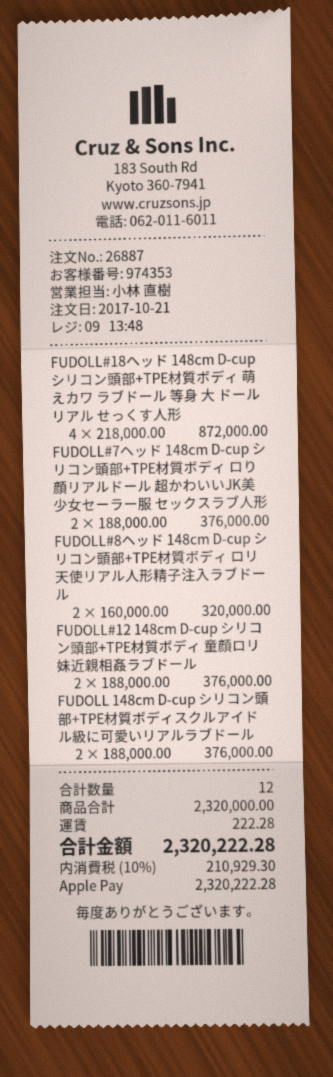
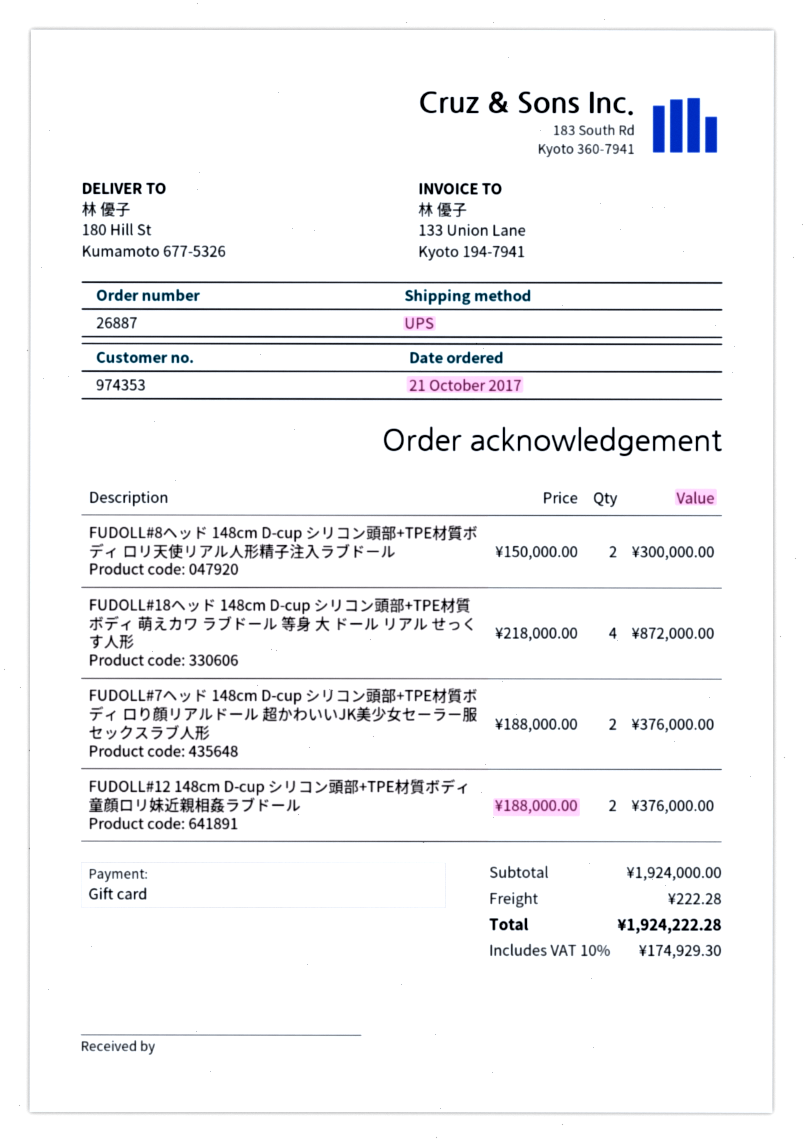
payment method: Apple Pay -> gift card
FUDOLL#8ヘッド 148cm D-cup シリコン頭部+TPE材質ボディ ロリ天使リアル人形精子注入ラブドール: 2 x 160000.00 = 320000.00 -> 2 x 150000.00 = 300000.00
FUDOLL 148cm D-cup シリコン頭部+TPE材質ボディスクルアイドル級に可愛いリアルラブドール: 2 x 188000.00 = 376000.00 -> none
subtotal: 2320000.00 -> 1924000.00
tax: 10% = 210929.30 -> 10% = 174929.30
total: 2320222.28 -> 1924222.28

